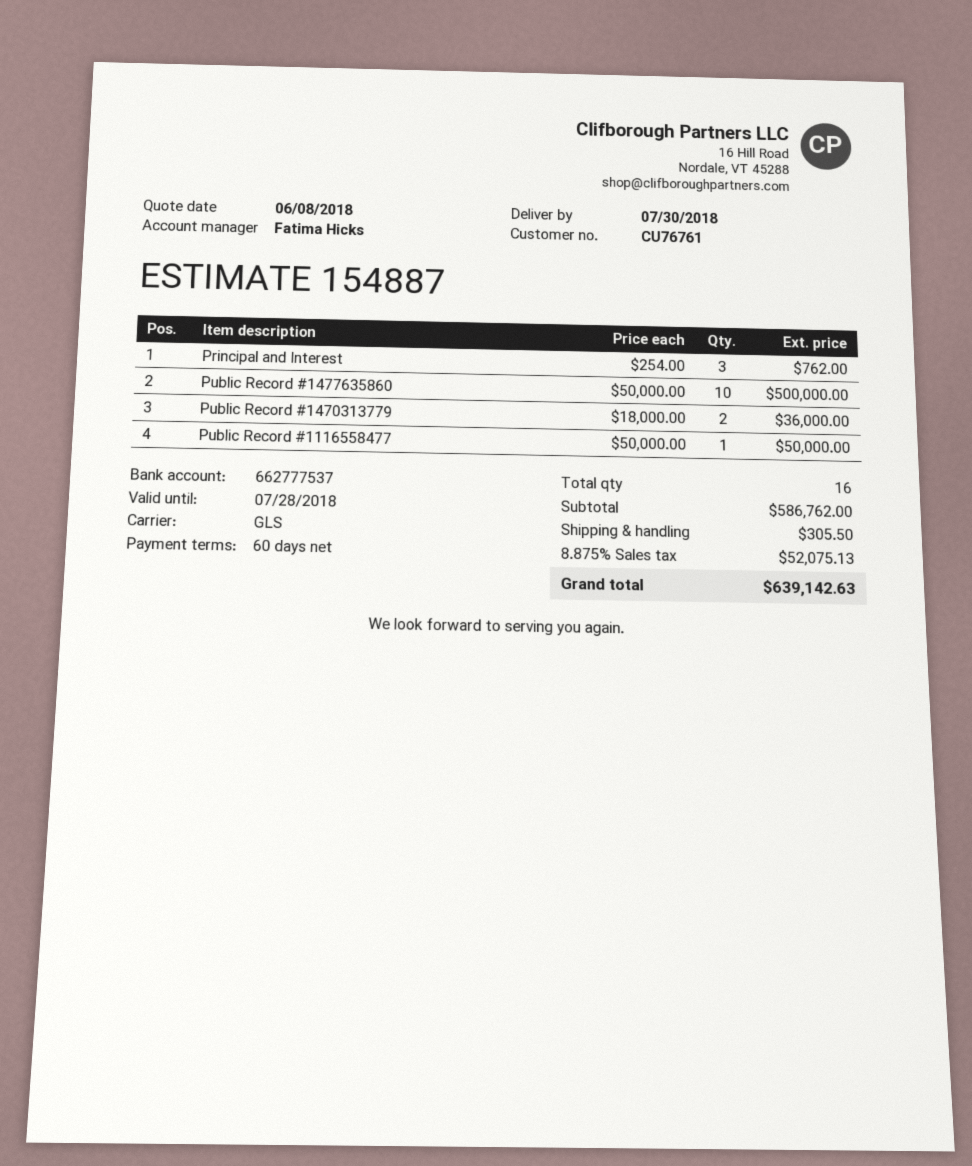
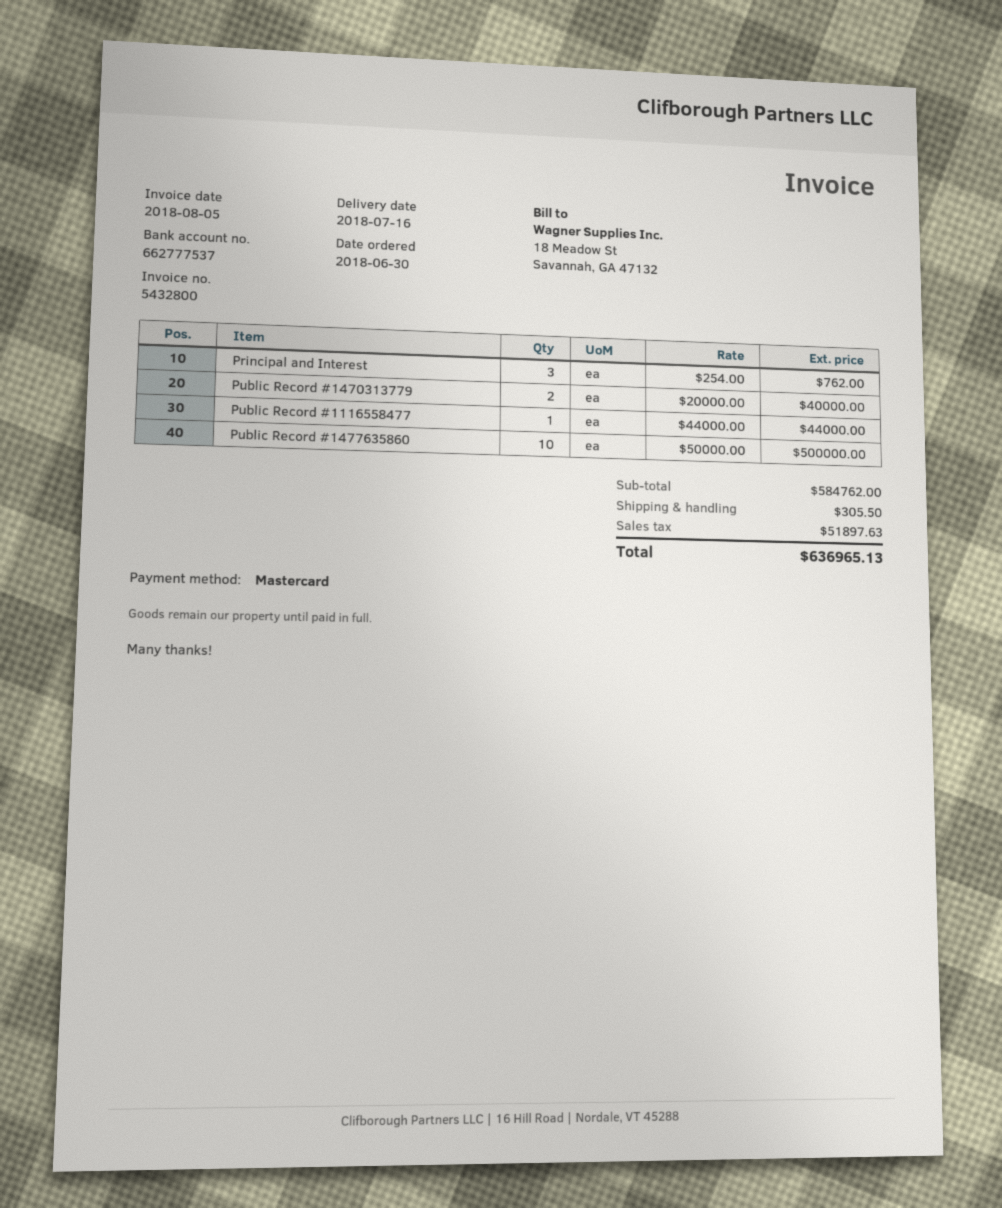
delivery date: 2018-07-30 -> 2018-07-16
Public Record #1470313779: 2 x 18000.00 = 36000.00 -> 2 x 20000.00 = 40000.00
Public Record #1116558477: 1 x 50000.00 = 50000.00 -> 1 x 44000.00 = 44000.00
subtotal: 586762.00 -> 584762.00
tax: 52075.13 -> 51897.63
total: 639142.63 -> 636965.13

